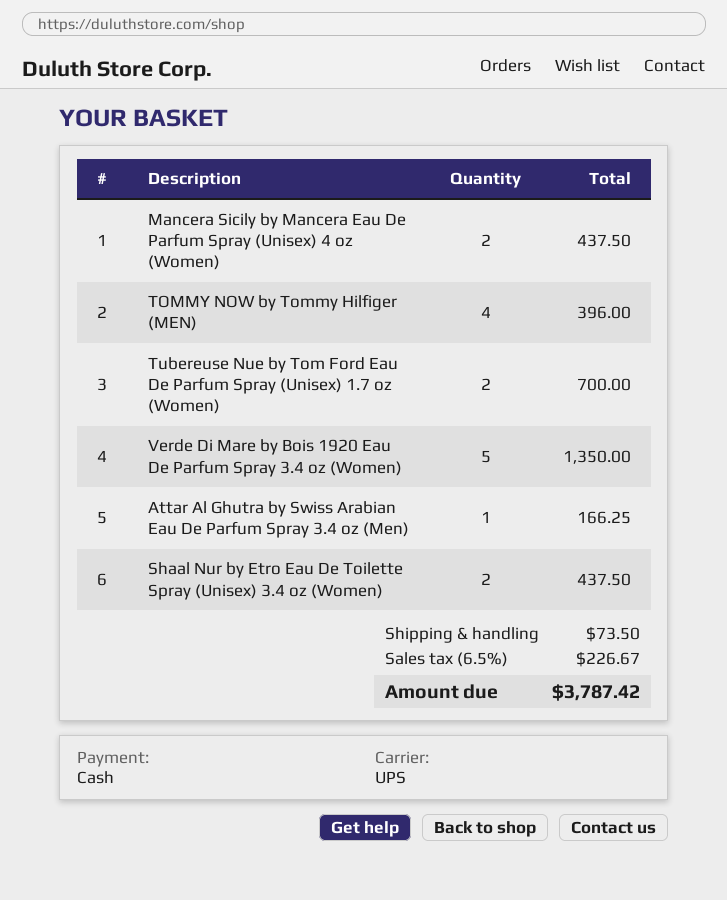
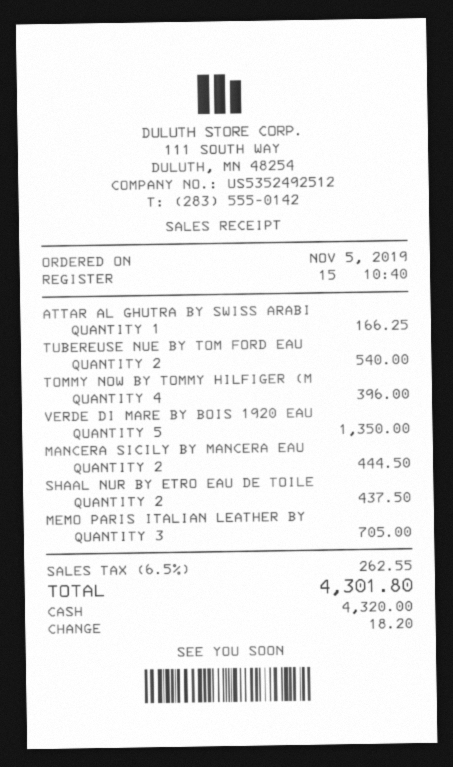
Mancera Sicily by Mancera Eau De Parfum Spray (Unisex) 4 oz (Women): 2 for 437.50 -> 2 for 444.50
Tubereuse Nue by Tom Ford Eau De Parfum Spray (Unisex) 1.7 oz (Women): 2 for 700.00 -> 2 for 540.00
MEMO PARIS ITALIAN LEATHER BY: none -> 3 for 705.00
shipping: 73.50 -> none
tax: 6.5% = 226.67 -> 6.5% = 262.55
total: 3787.42 -> 4301.80

